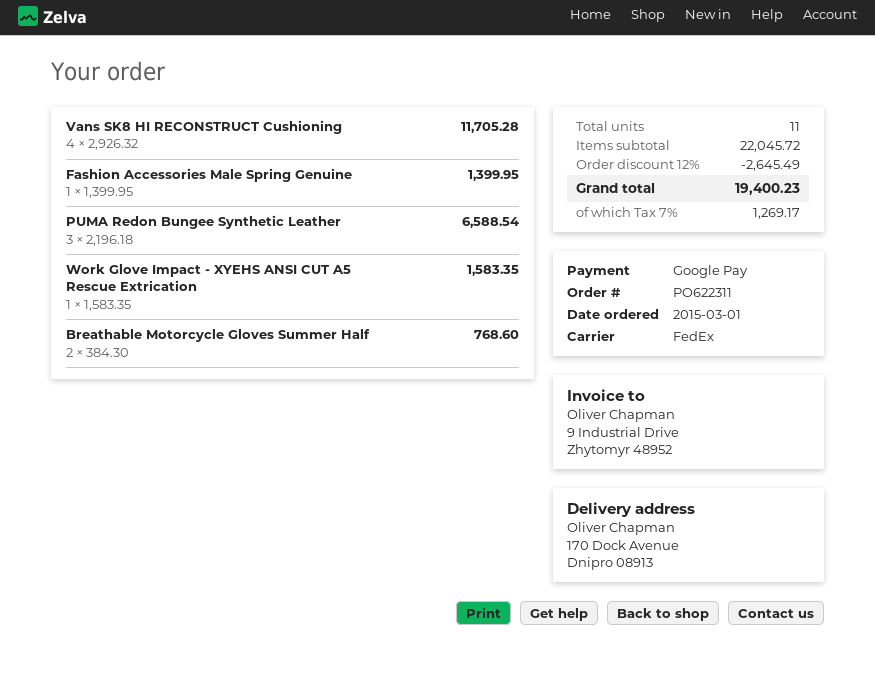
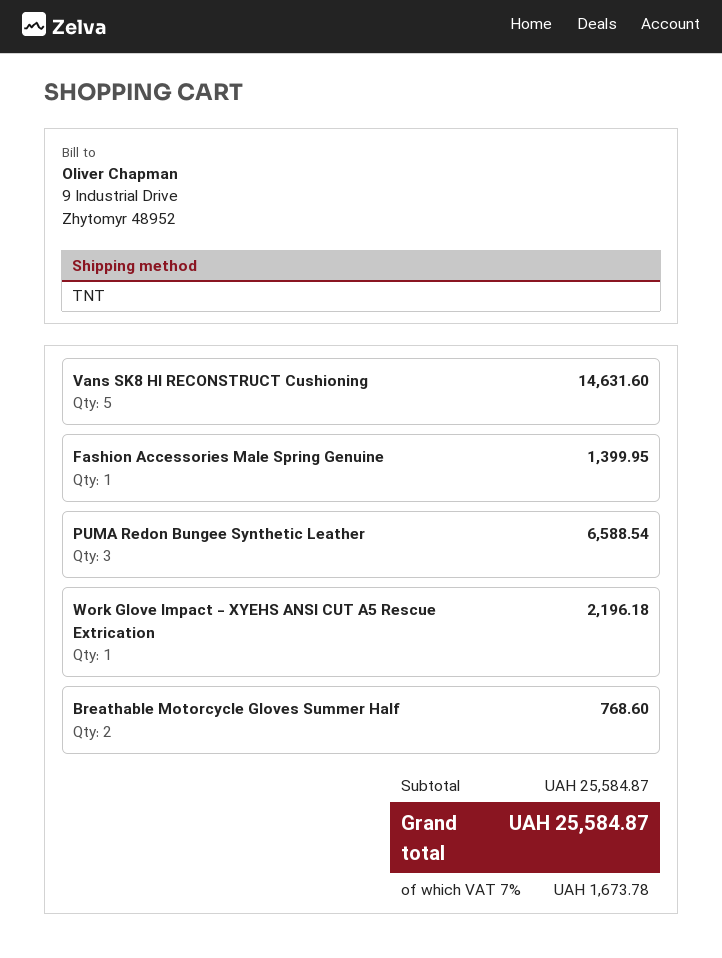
shipping method: FedEx -> TNT
Vans SK8 HI RECONSTRUCT Cushioning: 4 for 11705.28 -> 5 for 14631.60
Work Glove Impact - XYEHS ANSI CUT A5 Rescue Extrication: 1 for 1583.35 -> 1 for 2196.18
subtotal: 22045.72 -> 25584.87
discount: 12% = 2645.49 -> none
tax: 7% = 1269.17 -> 7% = 1673.78
total: 19400.23 -> 25584.87

